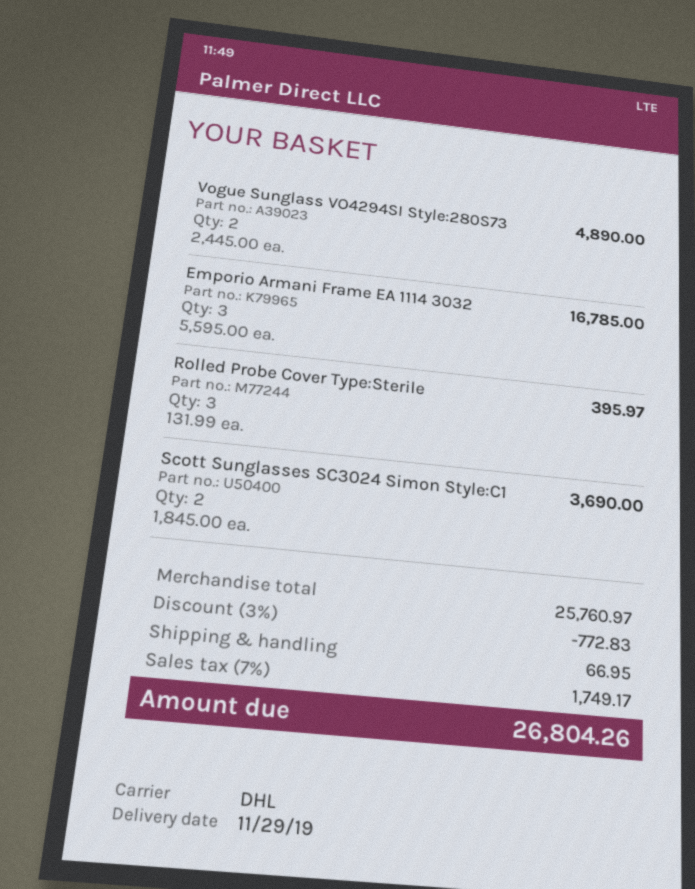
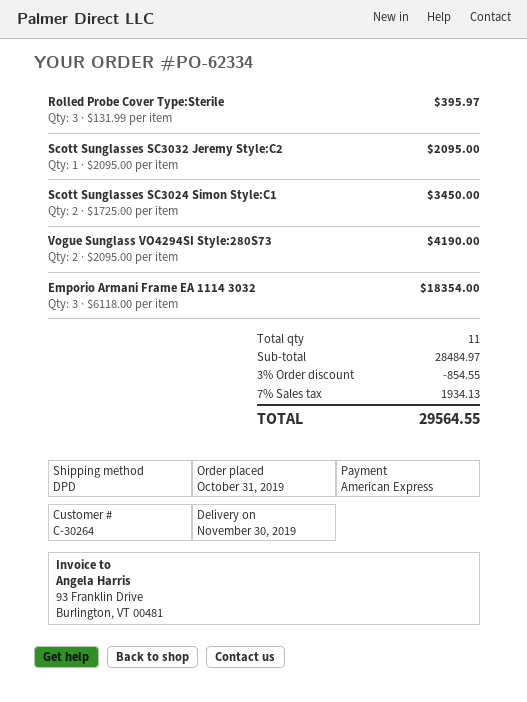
delivery date: 2019-11-29 -> 2019-11-30
shipping method: DHL -> DPD
Vogue Sunglass VO4294SI Style:280S73: 2 x 2445.00 = 4890.00 -> 2 x 2095.00 = 4190.00
Emporio Armani Frame EA 1114 3032: 3 x 5595.00 = 16785.00 -> 3 x 6118.00 = 18354.00
Scott Sunglasses SC3024 Simon Style:C1: 2 x 1845.00 = 3690.00 -> 2 x 1725.00 = 3450.00
Scott Sunglasses SC3032 Jeremy Style:C2: none -> 1 x 2095.00 = 2095.00
subtotal: 25760.97 -> 28484.97
discount: 3% = 772.83 -> 3% = 854.55
shipping: 66.95 -> none
tax: 7% = 1749.17 -> 7% = 1934.13
total: 26804.26 -> 29564.55

